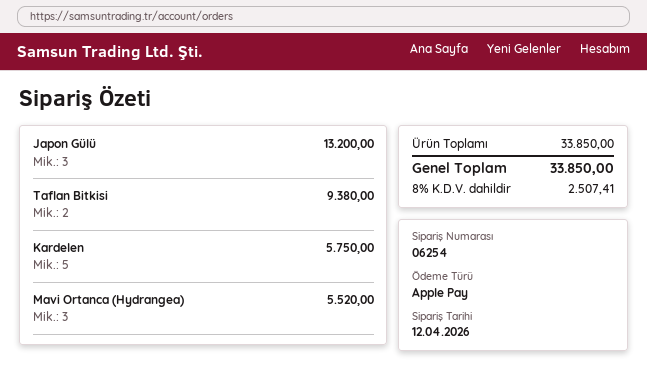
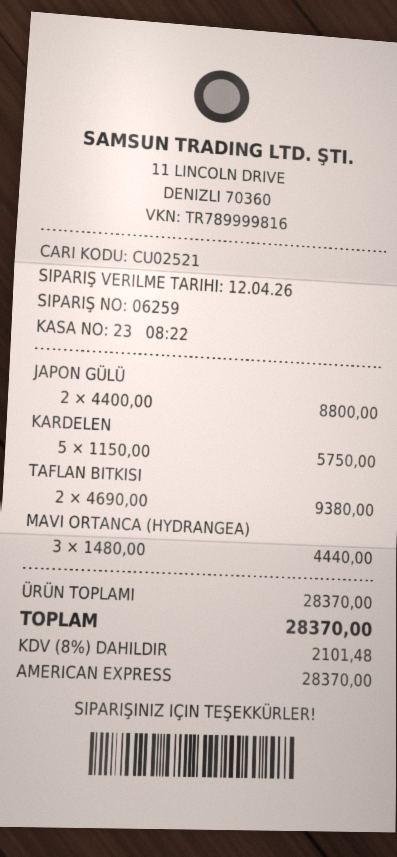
order number: 06254 -> 06259
payment method: Apple Pay -> American Express
Japon Gülü: 3 for 13200.00 -> 2 for 8800.00
Mavi Ortanca (Hydrangea): 3 for 5520.00 -> 3 for 4440.00
subtotal: 33850.00 -> 28370.00
tax: 8% = 2507.41 -> 8% = 2101.48
total: 33850.00 -> 28370.00

